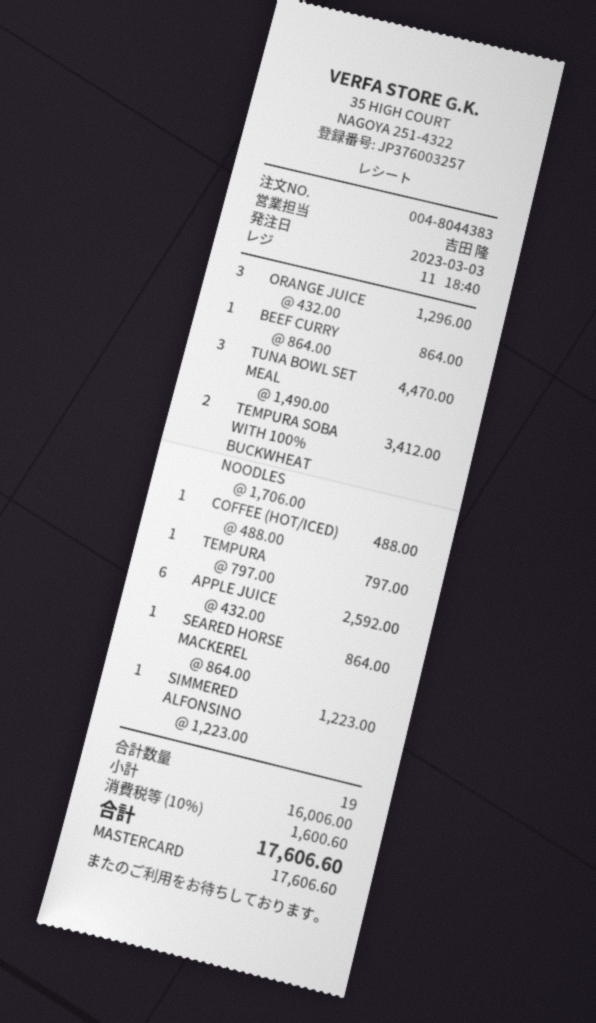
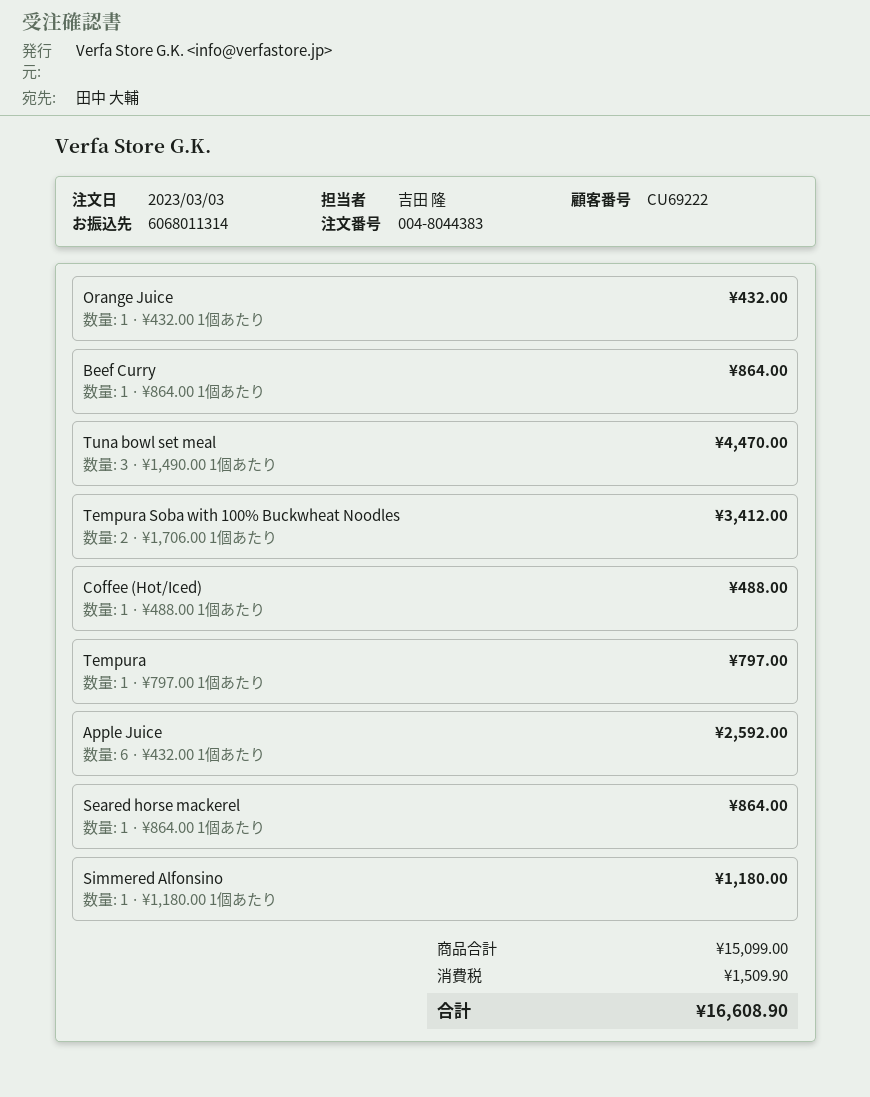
ORANGE JUICE: 3 x 432.00 = 1296.00 -> 1 x 432.00 = 432.00
SIMMERED ALFONSINO: 1 x 1223.00 = 1223.00 -> 1 x 1180.00 = 1180.00
subtotal: 16006.00 -> 15099.00
tax: 1600.60 -> 1509.90
total: 17606.60 -> 16608.90

